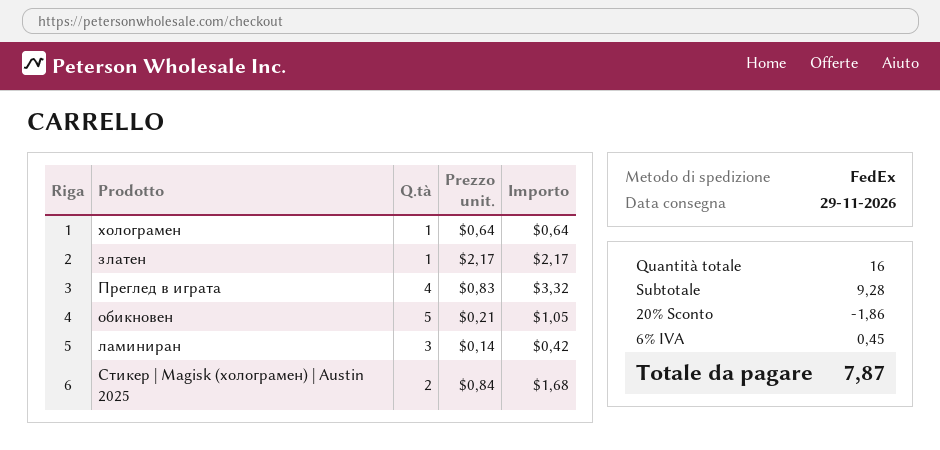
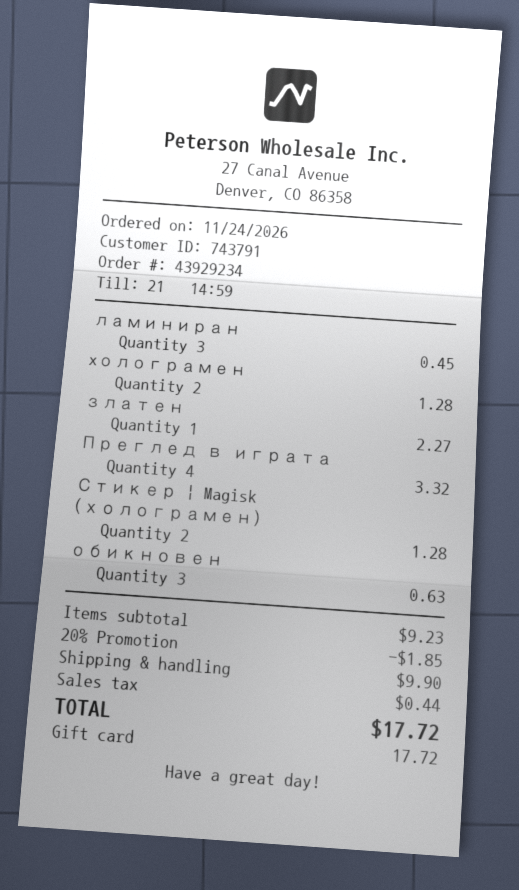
xолограмен: 1 for 0.64 -> 2 for 1.28
златен: 1 for 2.17 -> 1 for 2.27
обикновен: 5 for 1.05 -> 3 for 0.63
ламиниран: 3 for 0.42 -> 3 for 0.45
Стикер | Magisk (холограмен) | Austin 2025: 2 for 1.68 -> 2 for 1.28
subtotal: 9.28 -> 9.23
discount: 20% = 1.86 -> 20% = 1.85
shipping: none -> 9.90
tax: 0.45 -> 0.44
total: 7.87 -> 17.72

